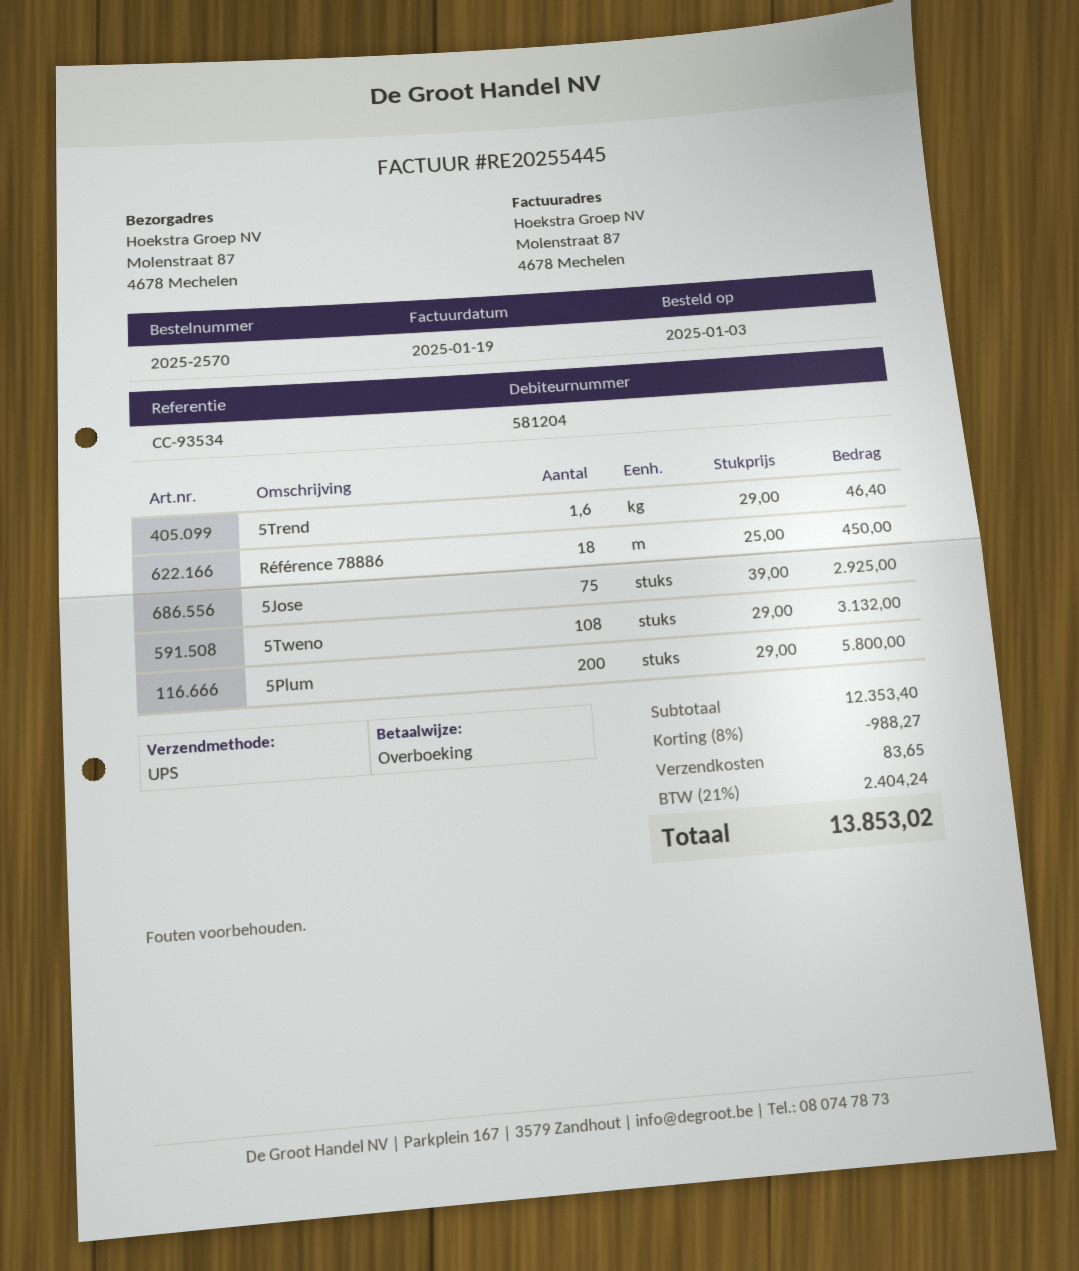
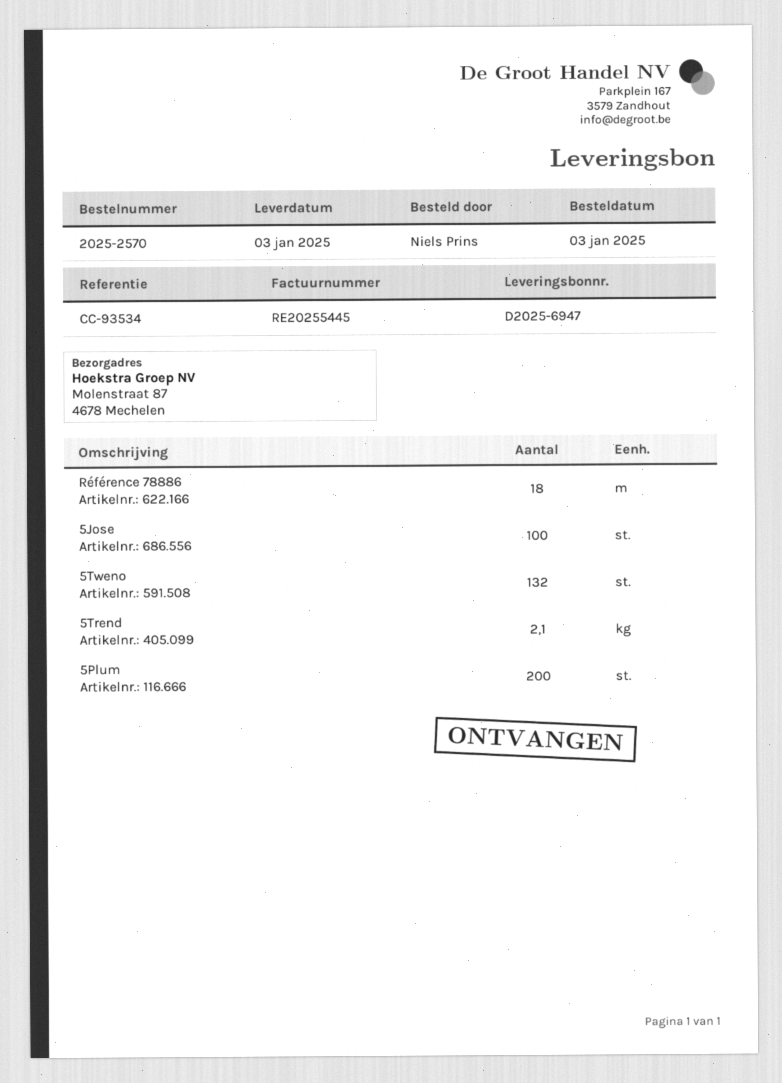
5Trend: 1.6 -> 2.1
5Jose: 75 -> 100
5Tweno: 108 -> 132

